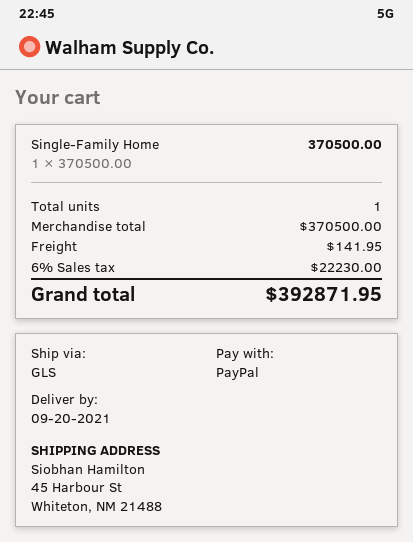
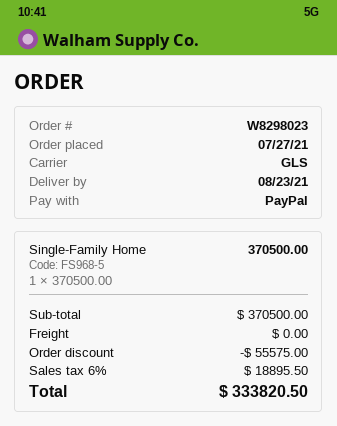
delivery date: 2021-09-20 -> 2021-08-23
discount: none -> 55575.00
shipping: 141.95 -> 0.00
tax: 6% = 22230.00 -> 6% = 18895.50
total: 392871.95 -> 333820.50

